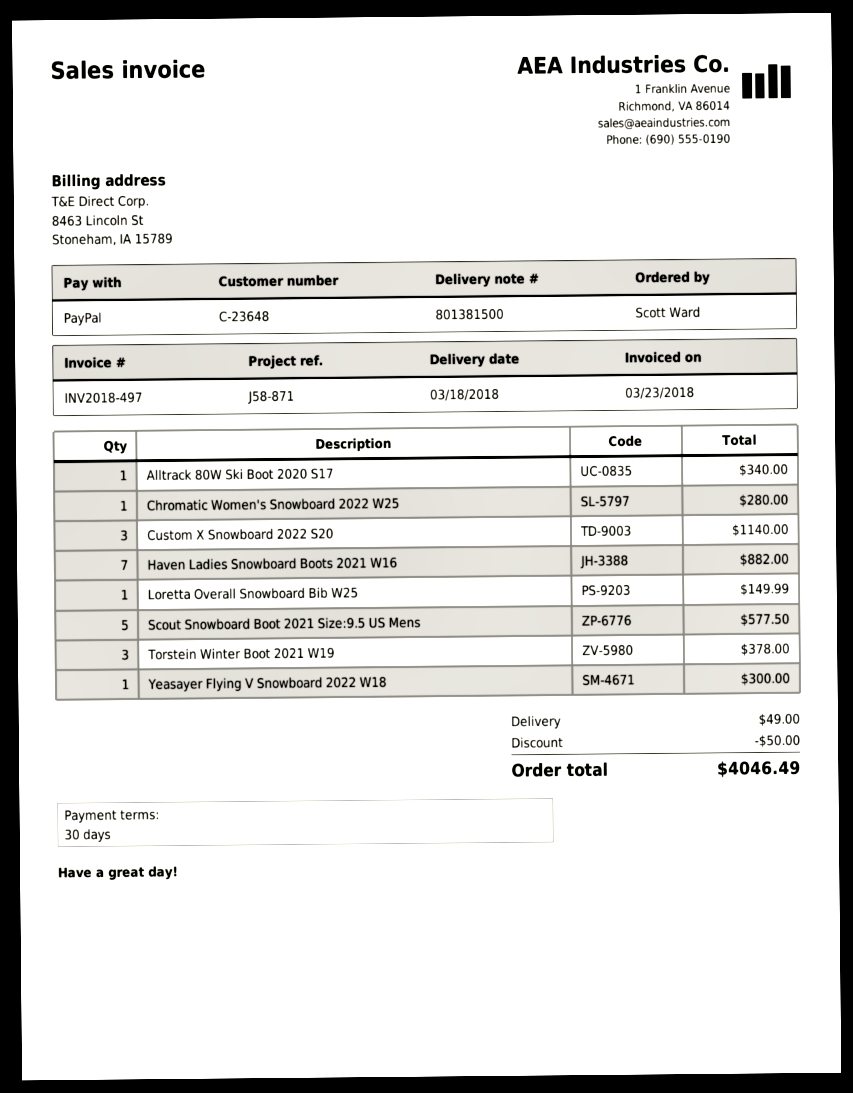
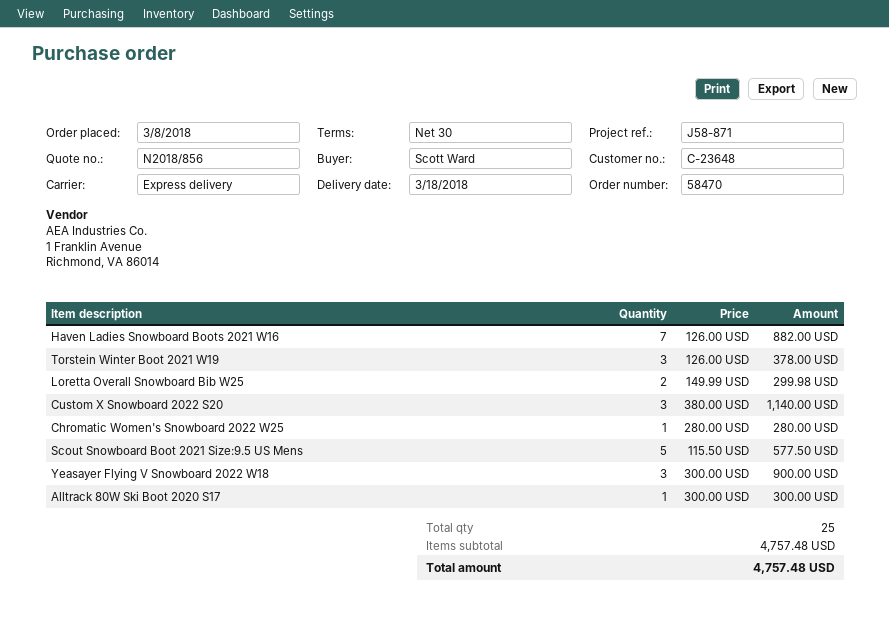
Alltrack 80W Ski Boot 2020 S17: 1 for 340.00 -> 1 for 300.00
Loretta Overall Snowboard Bib W25: 1 for 149.99 -> 2 for 299.98
Yeasayer Flying V Snowboard 2022 W18: 1 for 300.00 -> 3 for 900.00
discount: 50.00 -> none
shipping: 49.00 -> none
total: 4046.49 -> 4757.48

